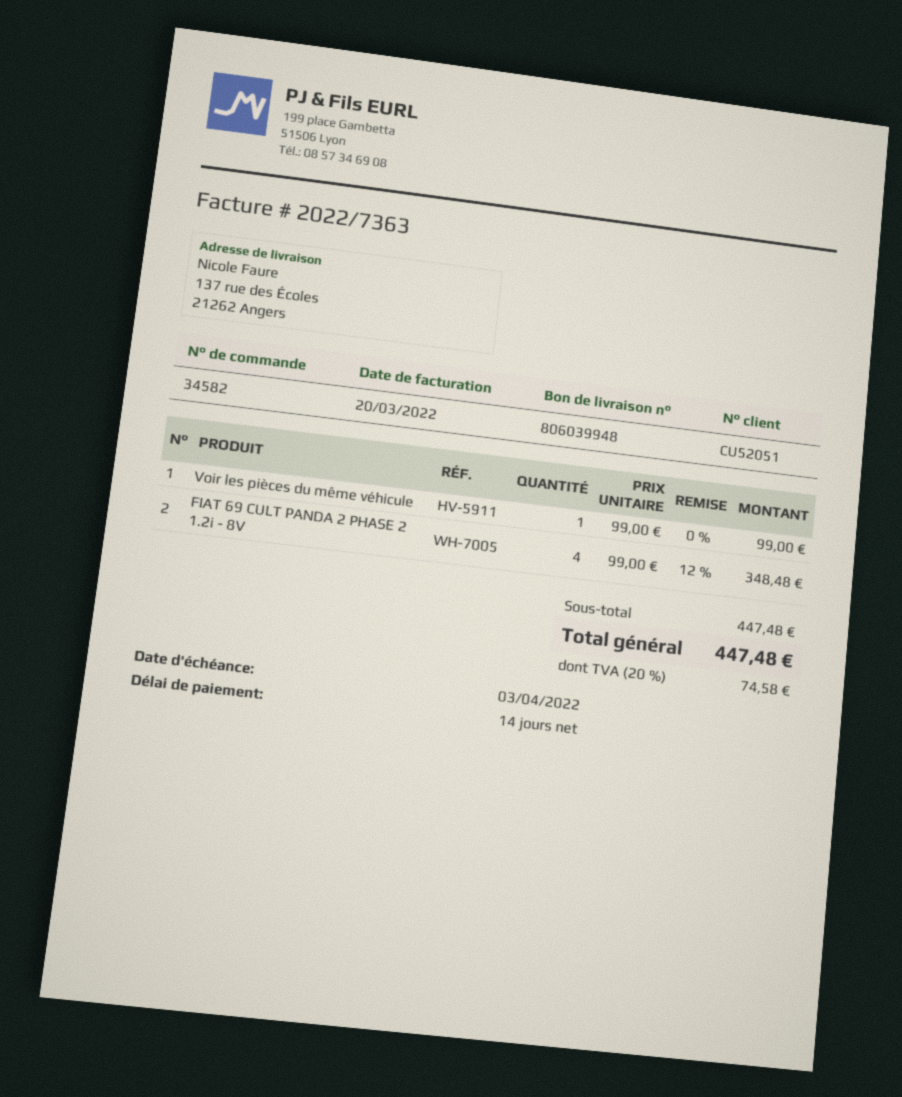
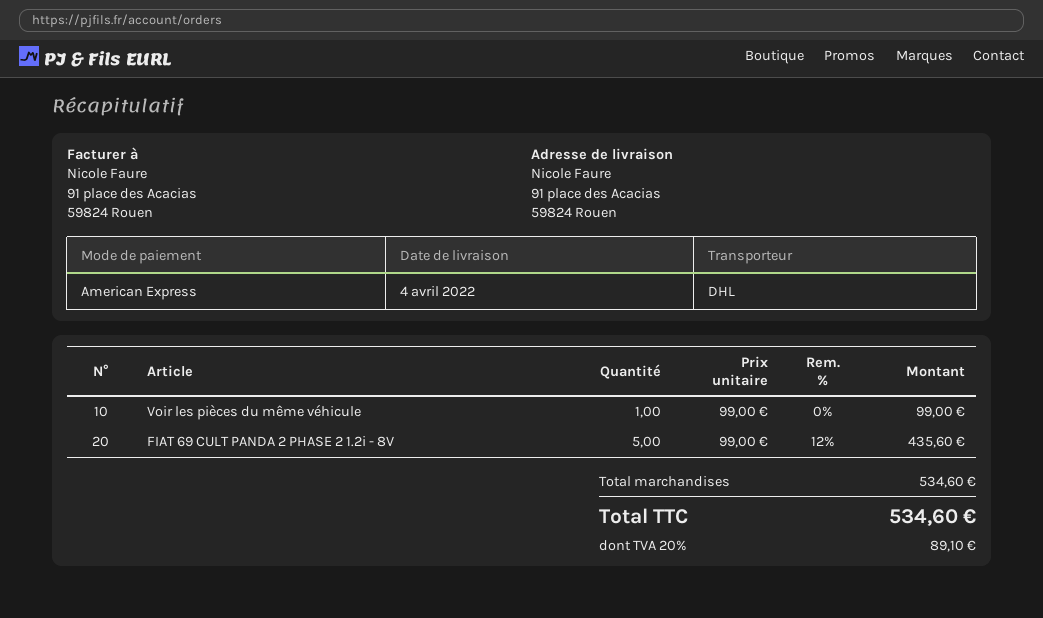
ship to: 137 rue des Écoles, 21262 Angers -> 91 place des Acacias, 59824 Rouen
FIAT 69 CULT PANDA 2 PHASE 2 1.2i - 8V: 4 x 99.00 - 12% = 348.48 -> 5 x 99.00 - 12% = 435.60
subtotal: 447.48 -> 534.60
tax: 20% = 74.58 -> 20% = 89.10
total: 447.48 -> 534.60

